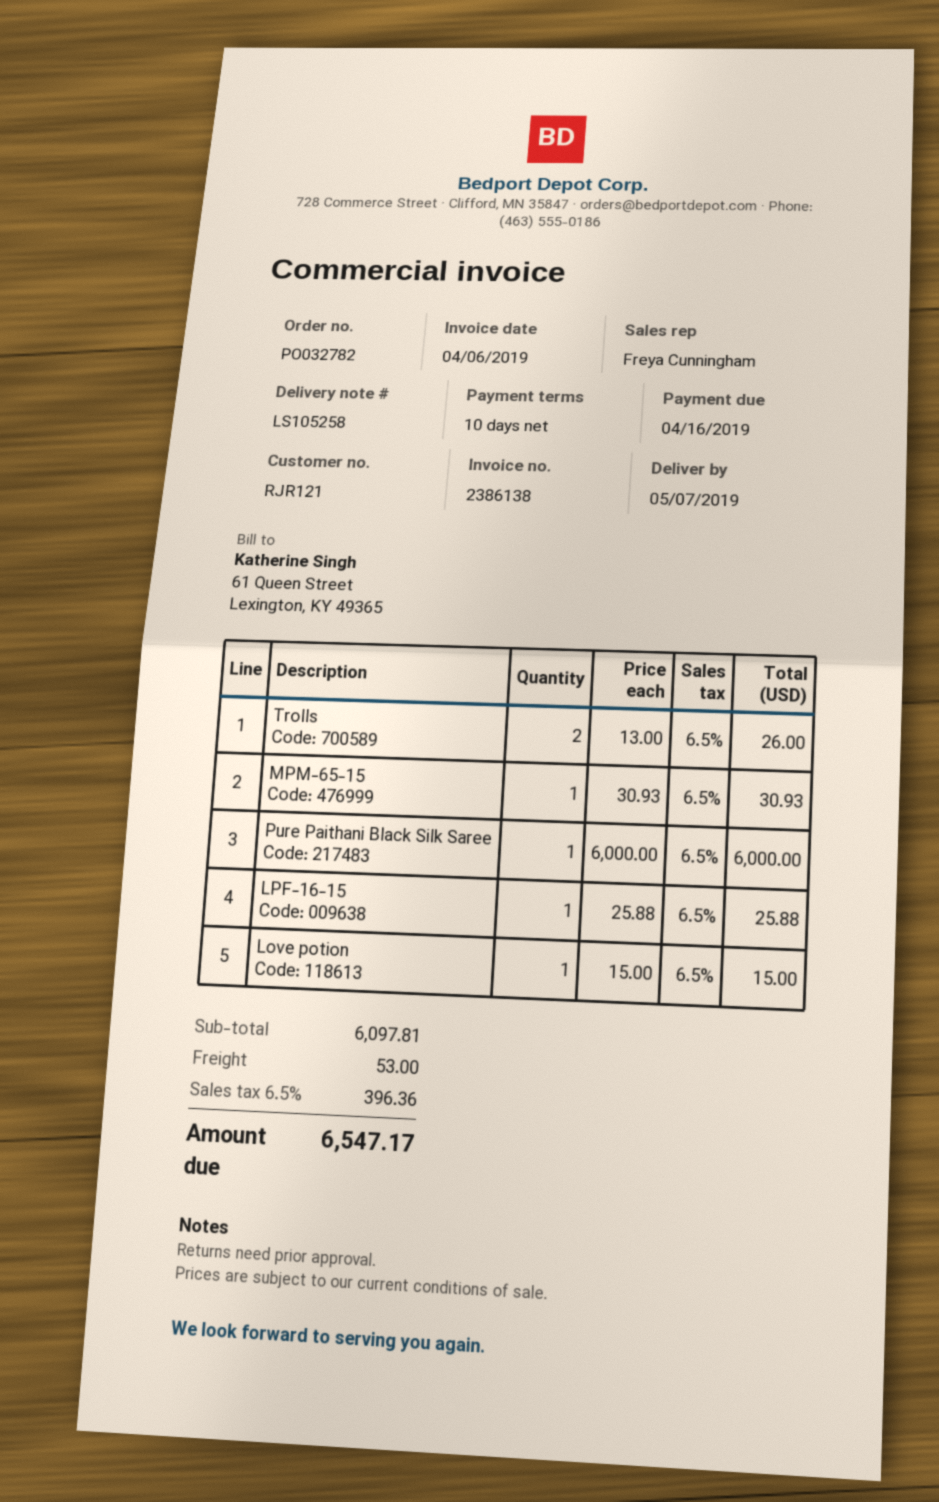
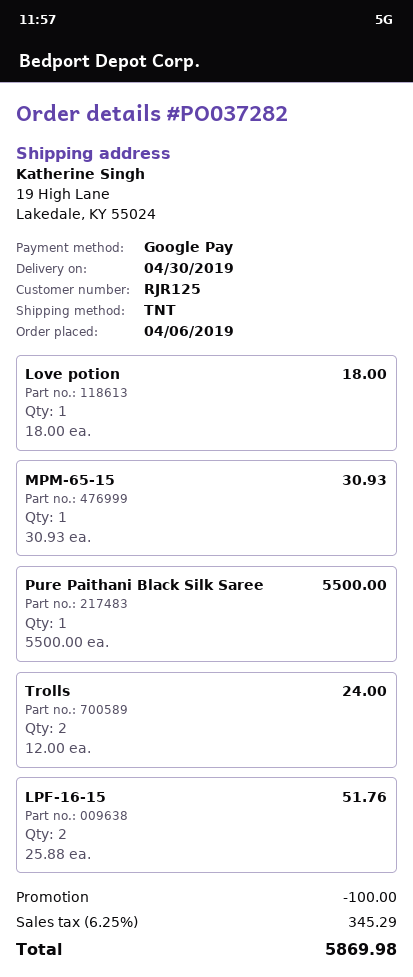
order number: PO032782 -> PO037282
delivery date: 2019-05-07 -> 2019-04-30
customer number: RJR121 -> RJR125
Trolls: 2 x 13.00 = 26.00 -> 2 x 12.00 = 24.00
Pure Paithani Black Silk Saree: 1 x 6000.00 = 6000.00 -> 1 x 5500.00 = 5500.00
LPF-16-15: 1 x 25.88 = 25.88 -> 2 x 25.88 = 51.76
Love potion: 1 x 15.00 = 15.00 -> 1 x 18.00 = 18.00
discount: none -> 100.00
shipping: 53.00 -> none
tax: 6.5% = 396.36 -> 6.25% = 345.29
total: 6547.17 -> 5869.98

